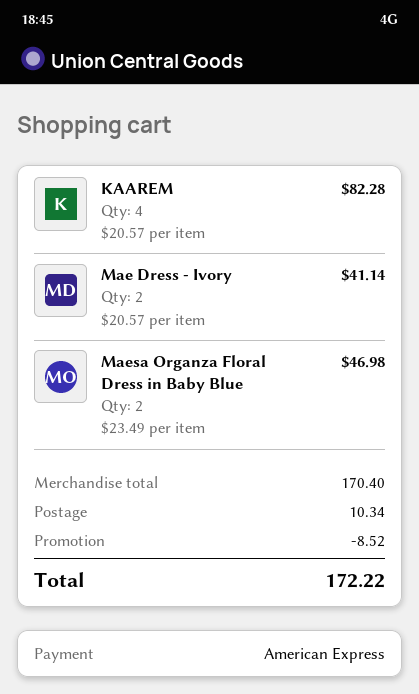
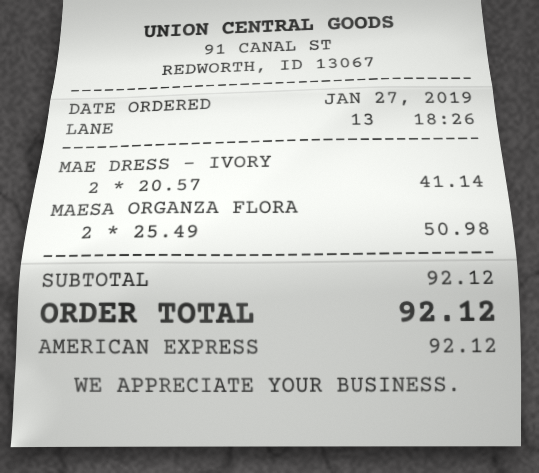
KAAREM: 4 x 20.57 = 82.28 -> none
Maesa Organza Floral Dress in Baby Blue: 2 x 23.49 = 46.98 -> 2 x 25.49 = 50.98
subtotal: 170.40 -> 92.12
discount: 8.52 -> none
shipping: 10.34 -> none
total: 172.22 -> 92.12

